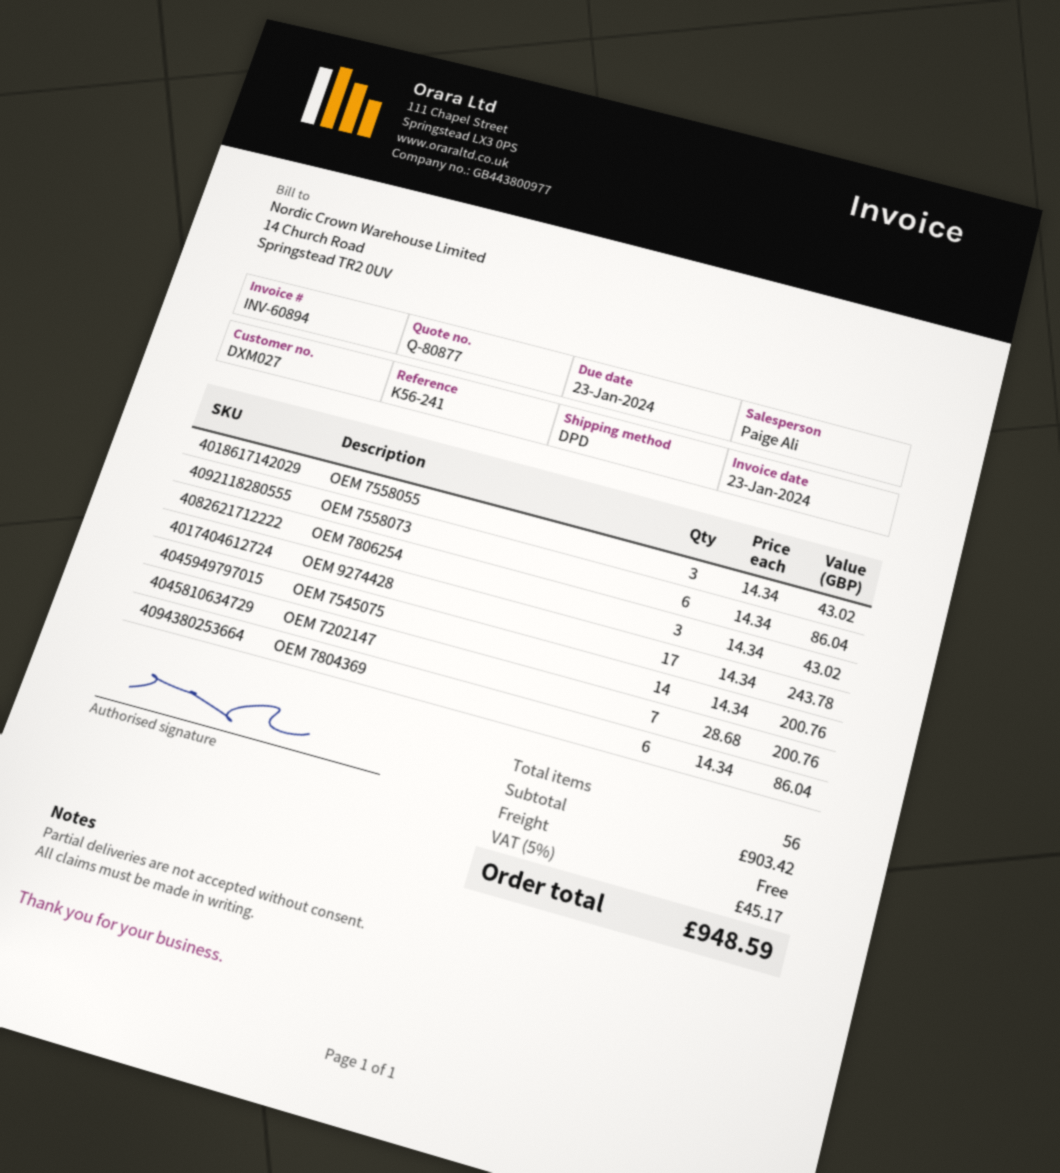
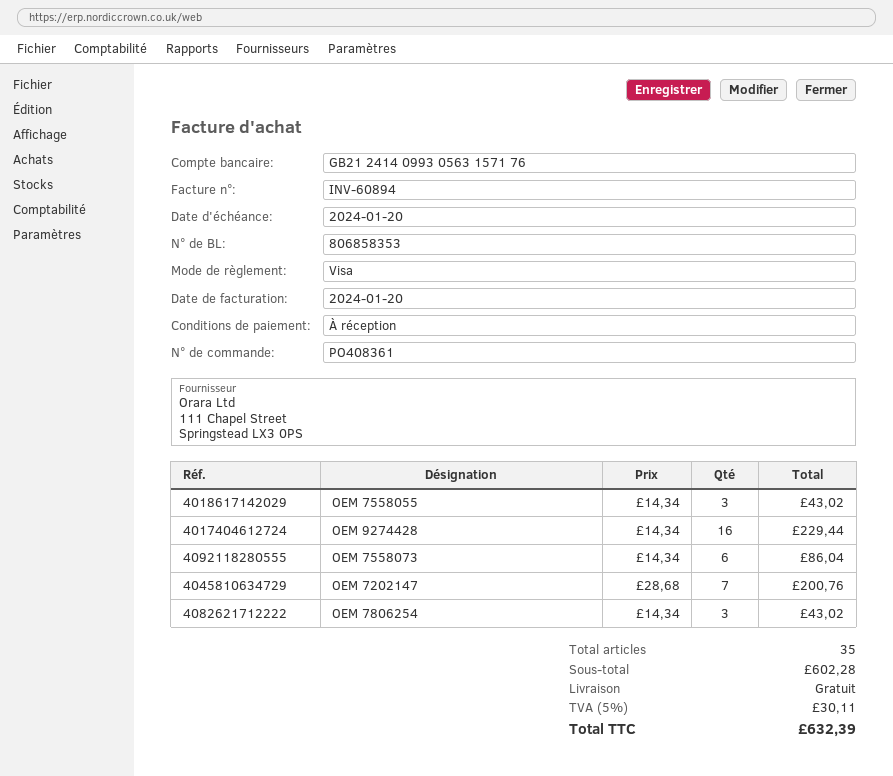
invoice date: 2024-01-23 -> 2024-01-20
due date: 2024-01-23 -> 2024-01-20
OEM 9274428: 17 x 14.34 = 243.78 -> 16 x 14.34 = 229.44
OEM 7545075: 14 x 14.34 = 200.76 -> none
OEM 7804369: 6 x 14.34 = 86.04 -> none
total quantity: 56 -> 35
subtotal: 903.42 -> 602.28
tax: 5% = 45.17 -> 5% = 30.11
total: 948.59 -> 632.39

